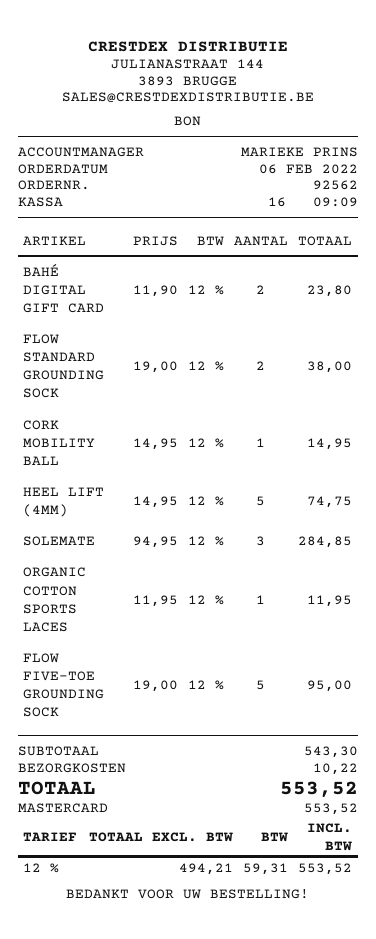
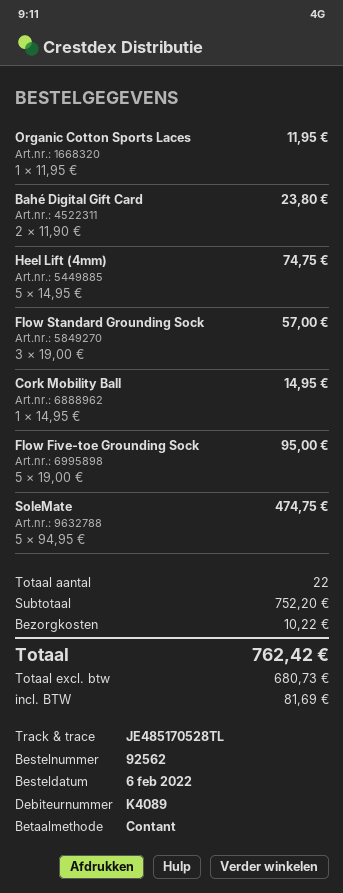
payment method: Mastercard -> cash
FLOW STANDARD GROUNDING SOCK: 2 x 19.00 = 38.00 -> 3 x 19.00 = 57.00
SOLEMATE: 3 x 94.95 = 284.85 -> 5 x 94.95 = 474.75
subtotal: 543.30 -> 752.20
net: 494.21 -> 680.73
tax: 59.31 -> 81.69
total: 553.52 -> 762.42

